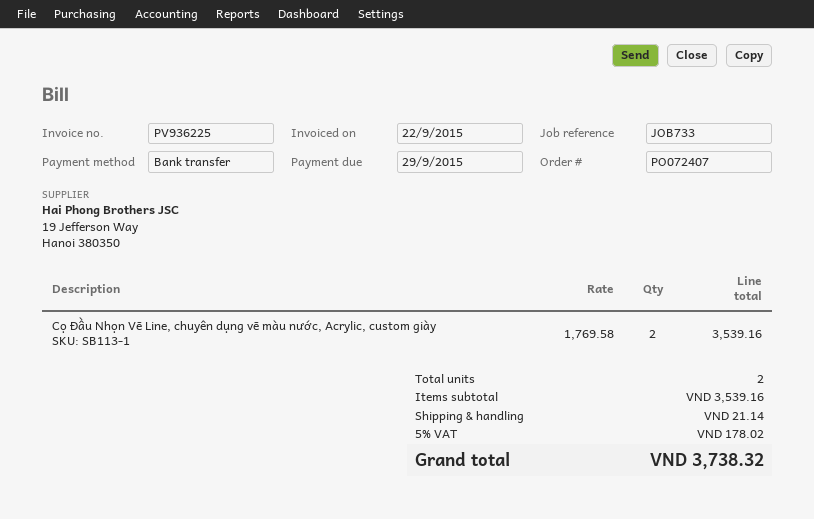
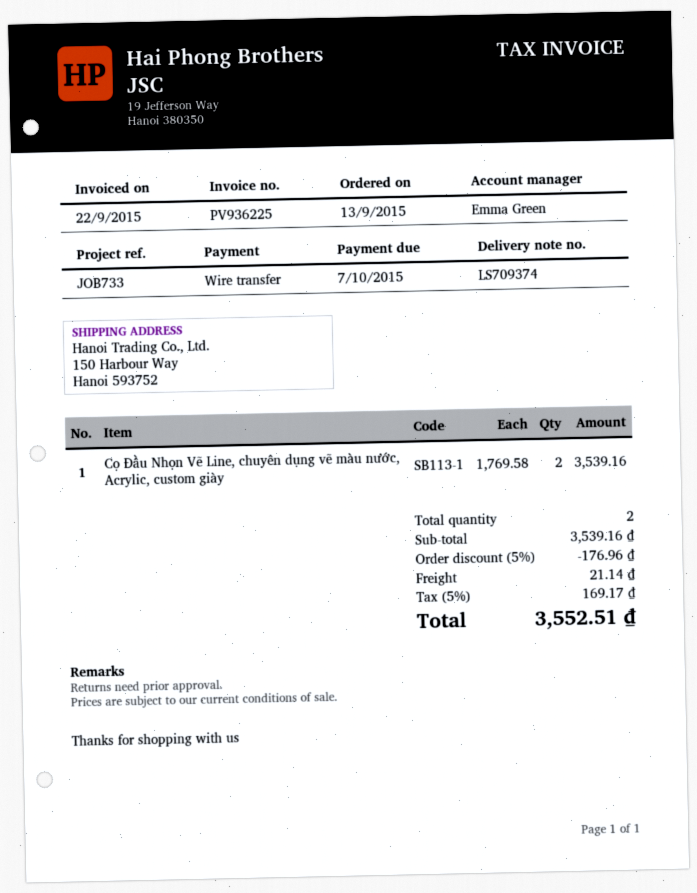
due date: 2015-09-29 -> 2015-10-07
discount: none -> 5% = 176.96
tax: 5% = 178.02 -> 5% = 169.17
total: 3738.32 -> 3552.51

